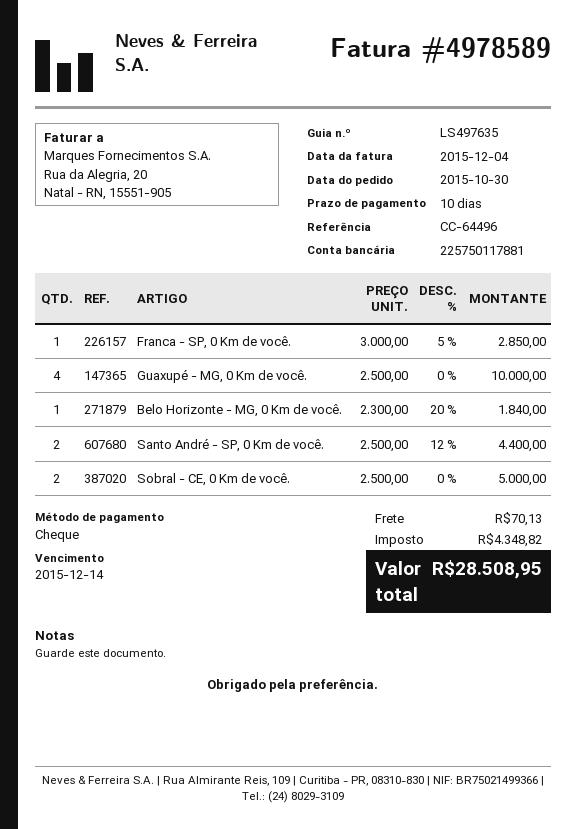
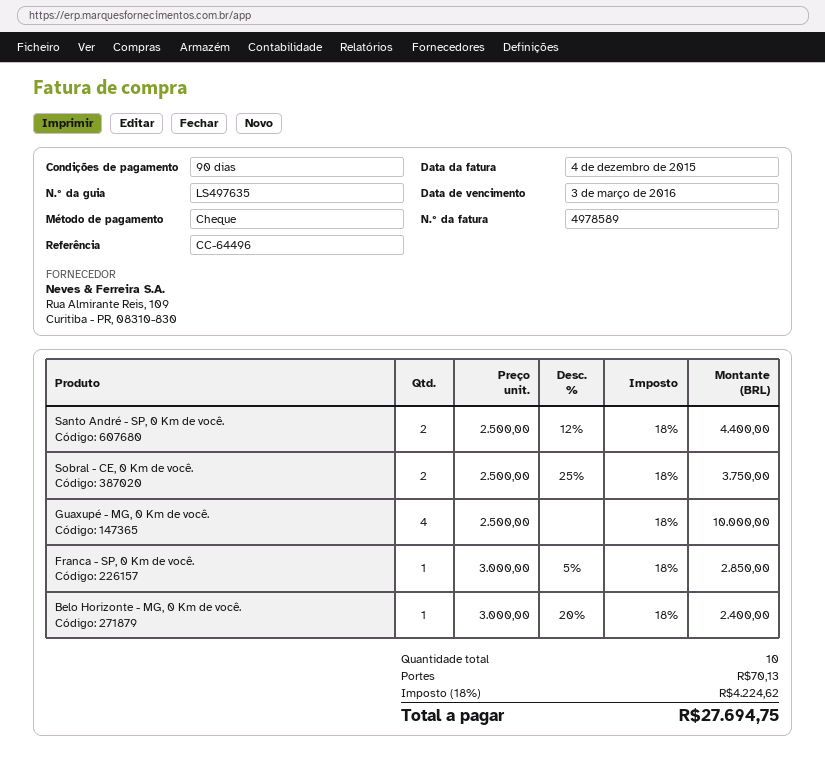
payment terms: 10 days -> 90 days
due date: 2015-12-14 -> 2016-03-03
Belo Horizonte - MG, 0 Km de você.: 1 x 2300.00 - 20% = 1840.00 -> 1 x 3000.00 - 20% = 2400.00
Sobral - CE, 0 Km de você.: 2 x 2500.00 = 5000.00 -> 2 x 2500.00 - 25% = 3750.00
tax: 4348.82 -> 4224.62
total: 28508.95 -> 27694.75

